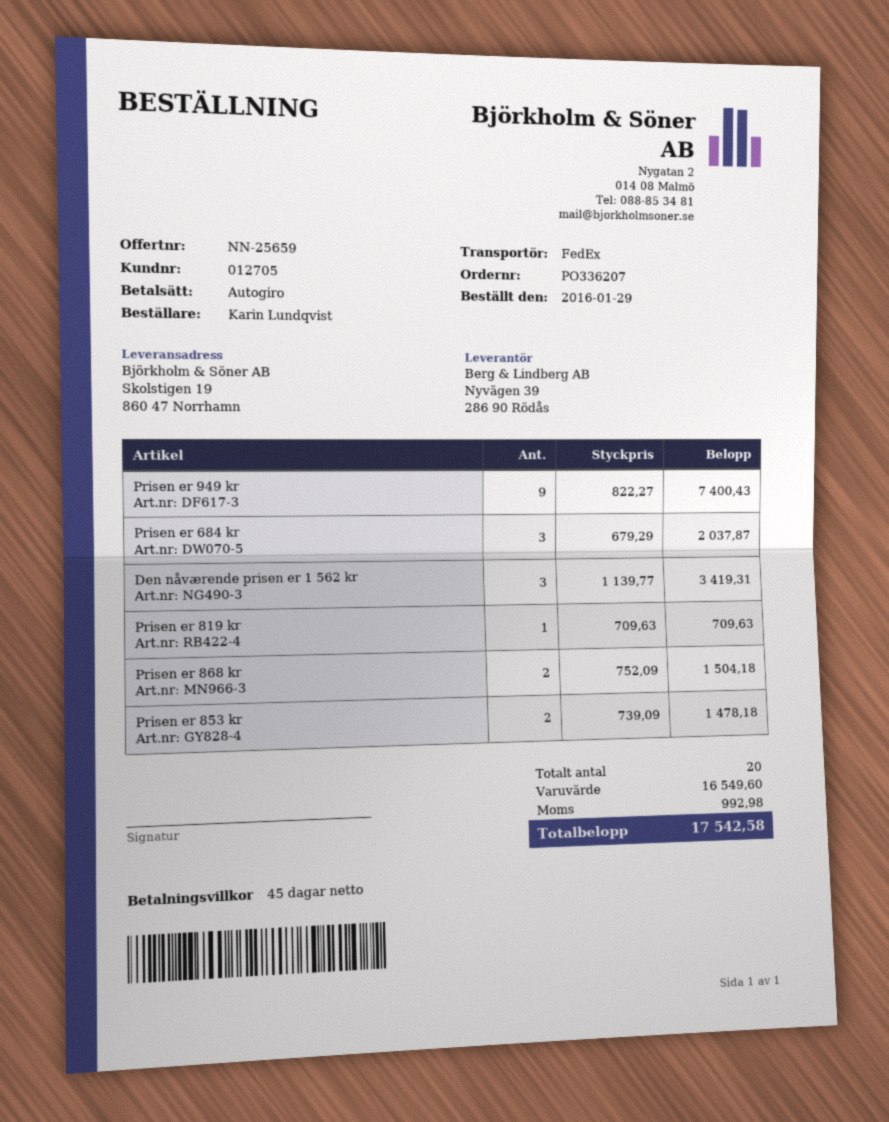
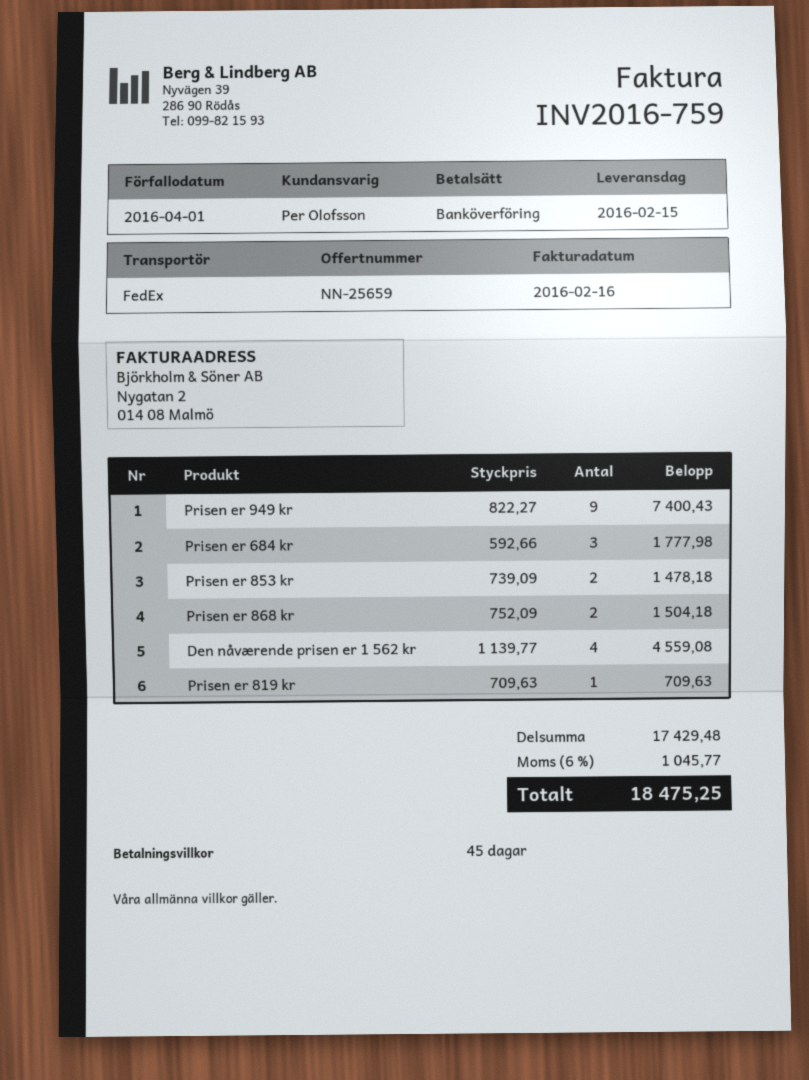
payment method: direct debit -> bank transfer
Prisen er 684 kr: 3 x 679.29 = 2037.87 -> 3 x 592.66 = 1777.98
Den nåværende prisen er 1 562 kr: 3 x 1139.77 = 3419.31 -> 4 x 1139.77 = 4559.08
subtotal: 16549.60 -> 17429.48
tax: 992.98 -> 1045.77
total: 17542.58 -> 18475.25

